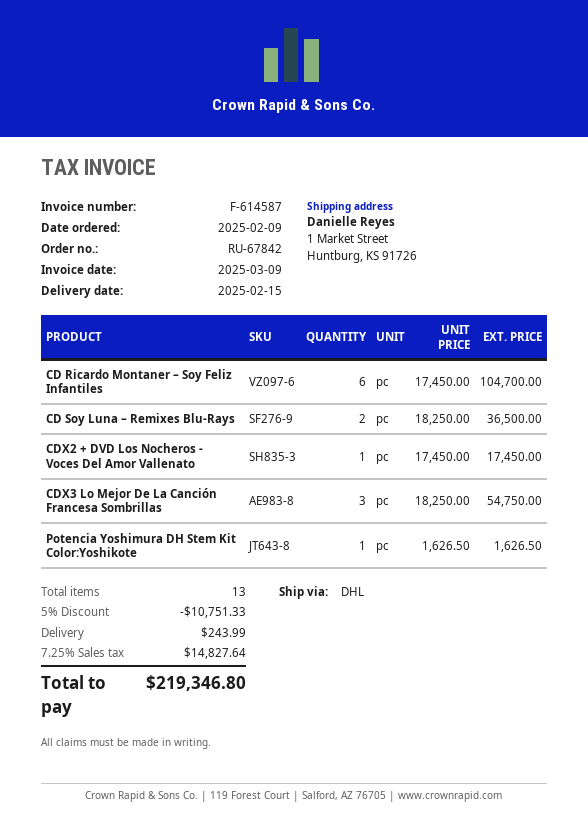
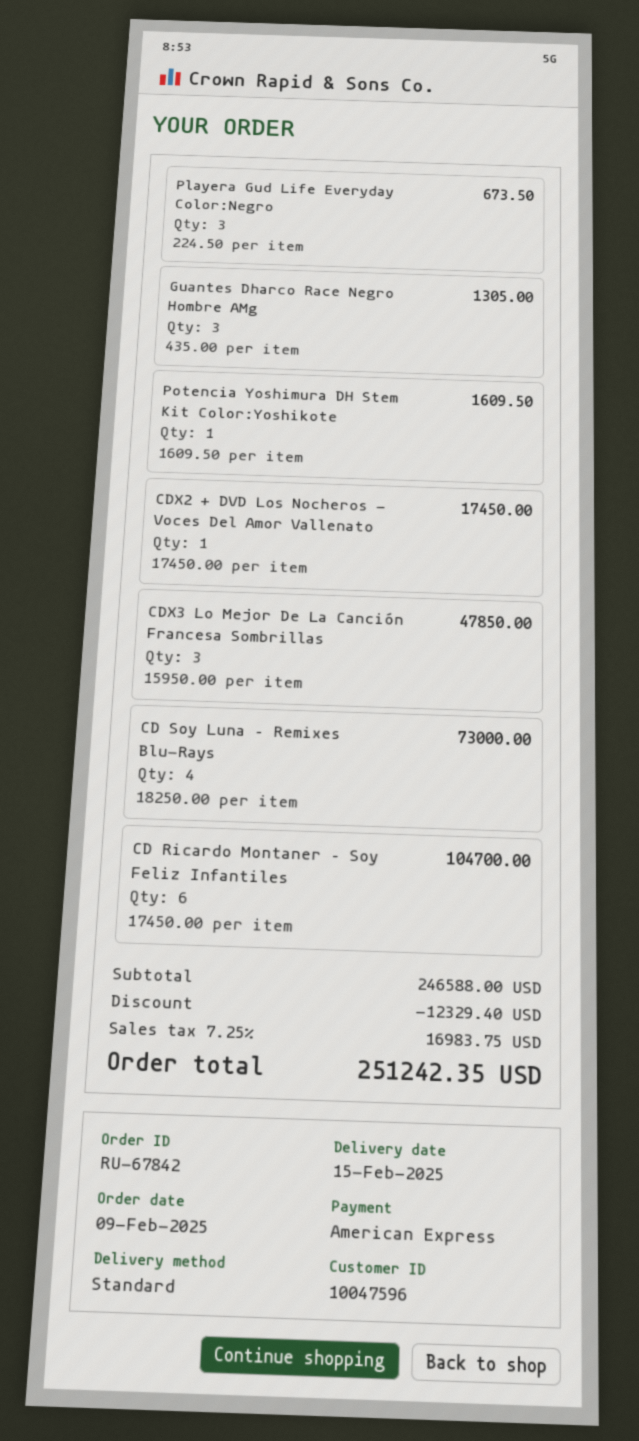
shipping method: DHL -> standard
CD Soy Luna – Remixes Blu-Rays: 2 x 18250.00 = 36500.00 -> 4 x 18250.00 = 73000.00
CDX3 Lo Mejor De La Canción Francesa Sombrillas: 3 x 18250.00 = 54750.00 -> 3 x 15950.00 = 47850.00
Potencia Yoshimura DH Stem Kit Color:Yoshikote: 1 x 1626.50 = 1626.50 -> 1 x 1609.50 = 1609.50
Playera Gud Life Everyday Color:Negro: none -> 3 x 224.50 = 673.50
Guantes Dharco Race Negro Hombre AMg: none -> 3 x 435.00 = 1305.00
discount: 10751.33 -> 12329.40
shipping: 243.99 -> none
tax: 7.25% = 14827.64 -> 7.25% = 16983.75
total: 219346.80 -> 251242.35

